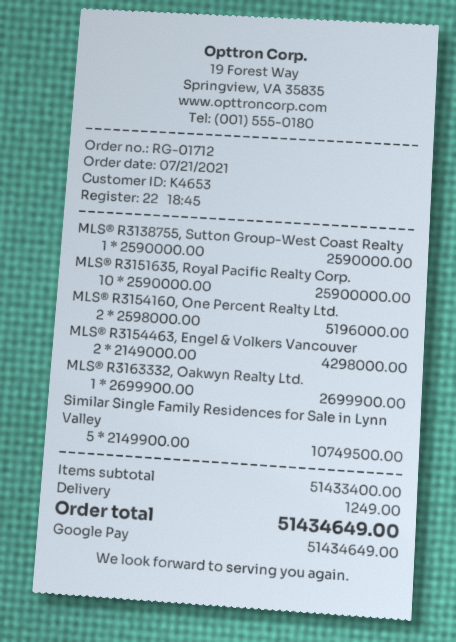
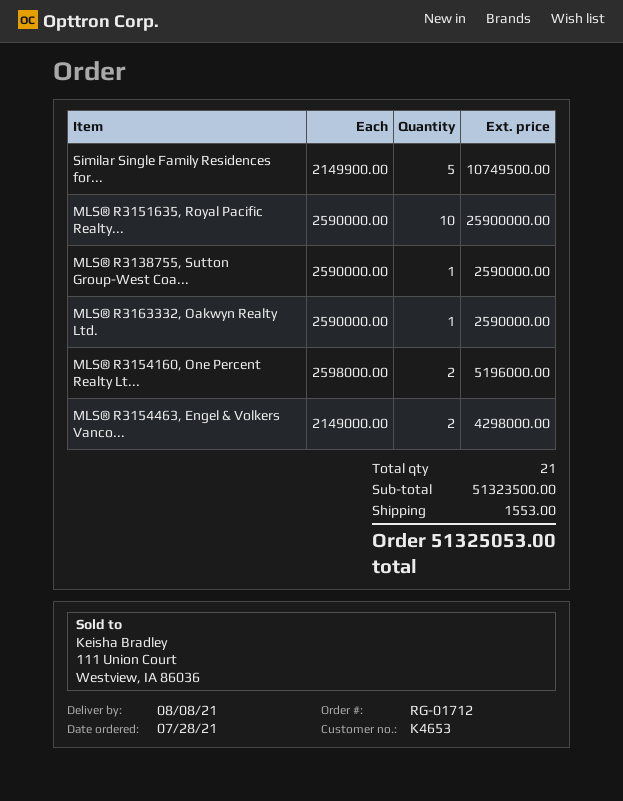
order date: 2021-07-21 -> 2021-07-28
MLS® R3163332, Oakwyn Realty Ltd.: 1 x 2699900.00 = 2699900.00 -> 1 x 2590000.00 = 2590000.00
subtotal: 51433400.00 -> 51323500.00
shipping: 1249.00 -> 1553.00
total: 51434649.00 -> 51325053.00

